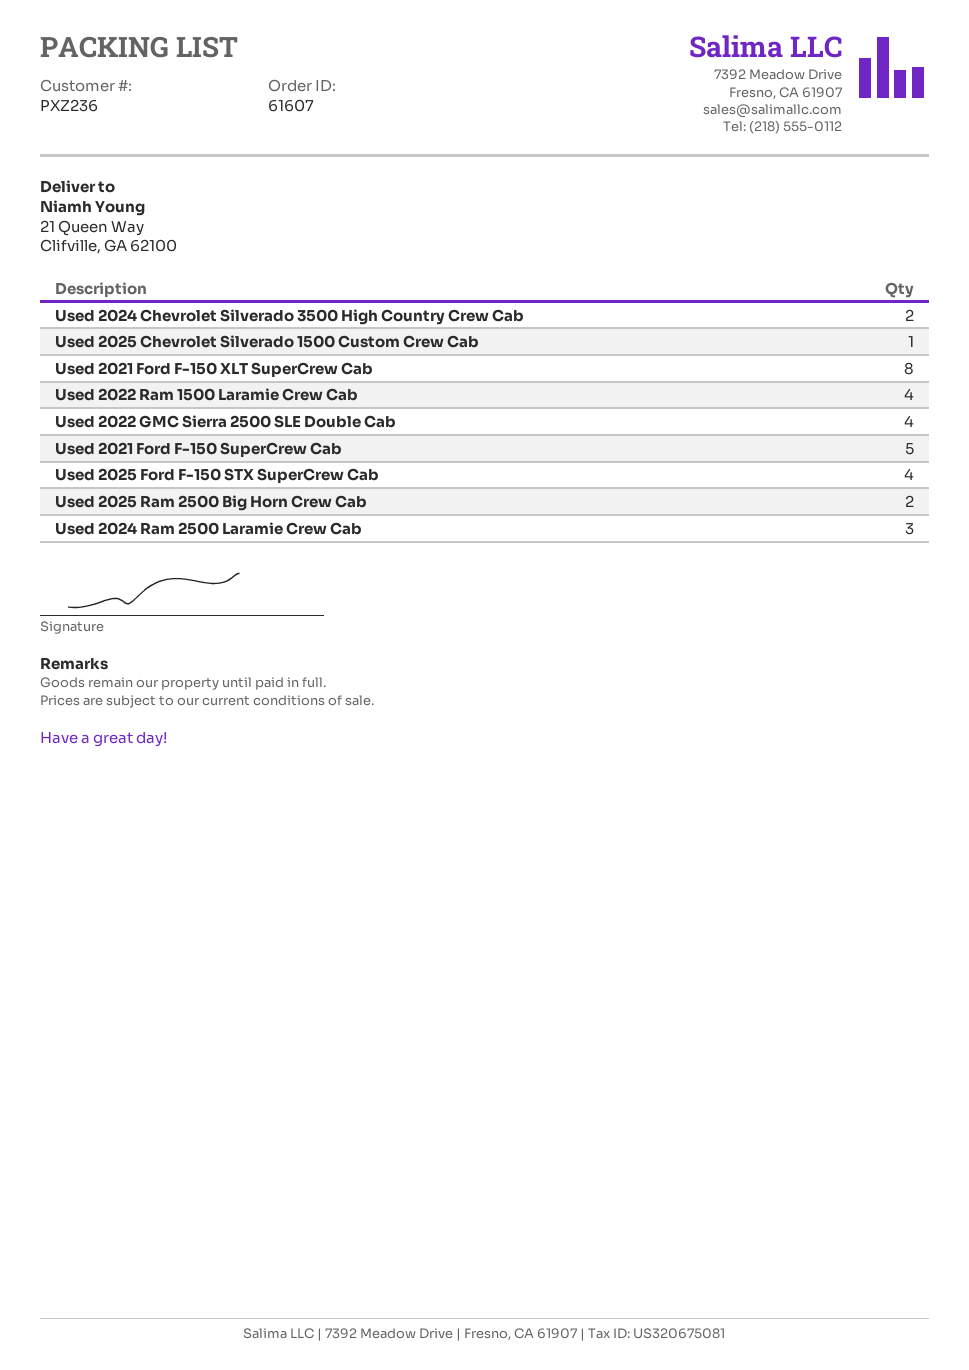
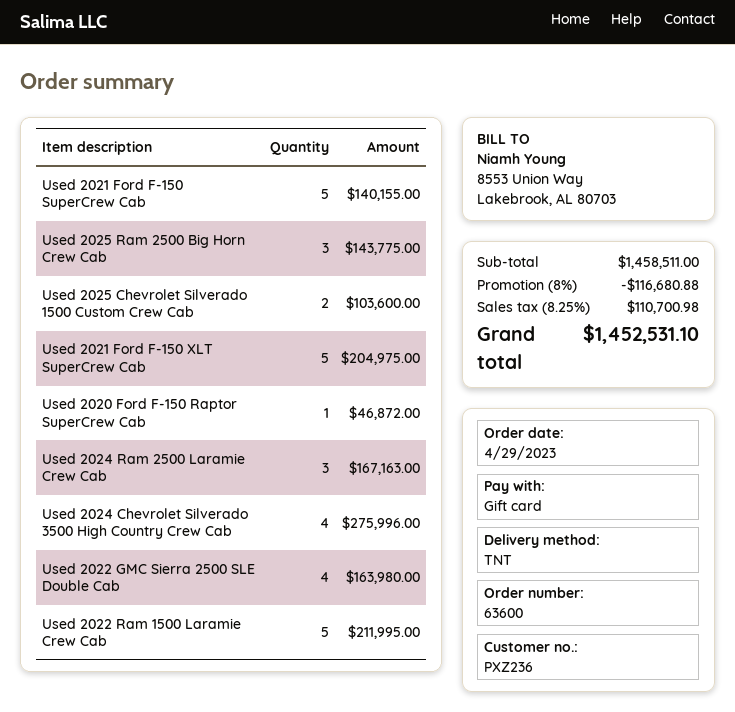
order number: 61607 -> 63600
Used 2024 Chevrolet Silverado 3500 High Country Crew Cab: 2 -> 4
Used 2025 Chevrolet Silverado 1500 Custom Crew Cab: 1 -> 2
Used 2021 Ford F-150 XLT SuperCrew Cab: 8 -> 5
Used 2022 Ram 1500 Laramie Crew Cab: 4 -> 5
Used 2025 Ford F-150 STX SuperCrew Cab: 4 -> none
Used 2025 Ram 2500 Big Horn Crew Cab: 2 -> 3
Used 2020 Ford F-150 Raptor SuperCrew Cab: none -> 1

